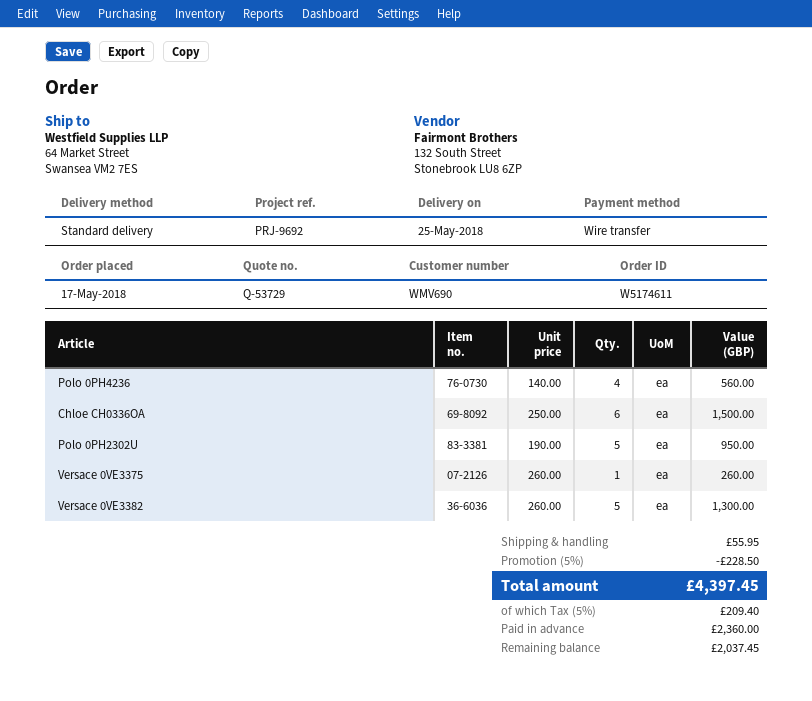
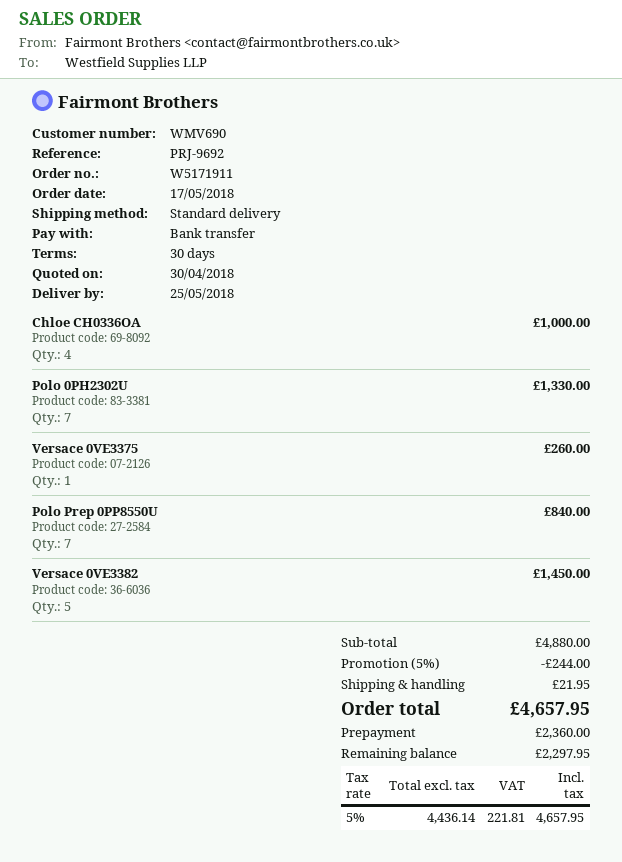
order number: W5174611 -> W5171911
Polo 0PH4236: 4 for 560.00 -> none
Chloe CH0336OA: 6 for 1500.00 -> 4 for 1000.00
Polo 0PH2302U: 5 for 950.00 -> 7 for 1330.00
Versace 0VE3382: 5 for 1300.00 -> 5 for 1450.00
Polo Prep 0PP8550U: none -> 7 for 840.00
discount: 5% = 228.50 -> 5% = 244.00
shipping: 55.95 -> 21.95
tax: 5% = 209.40 -> 5% = 221.81
total: 4397.45 -> 4657.95
balance: 2037.45 -> 2297.95

